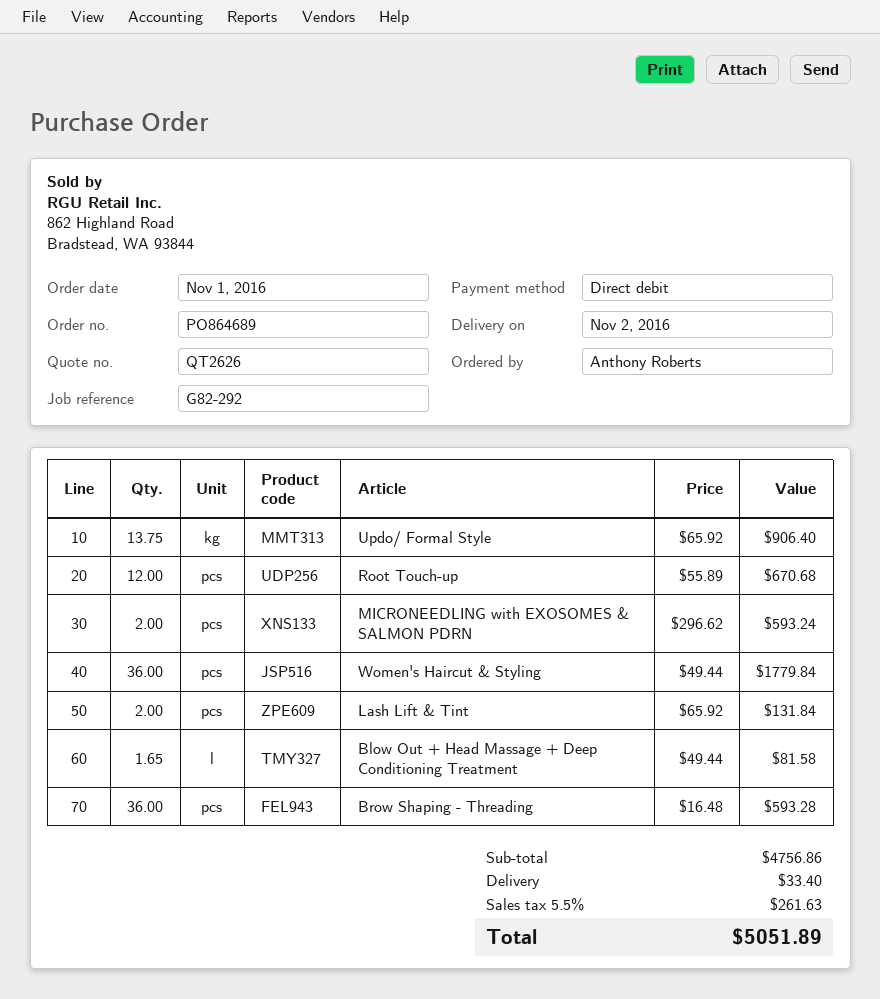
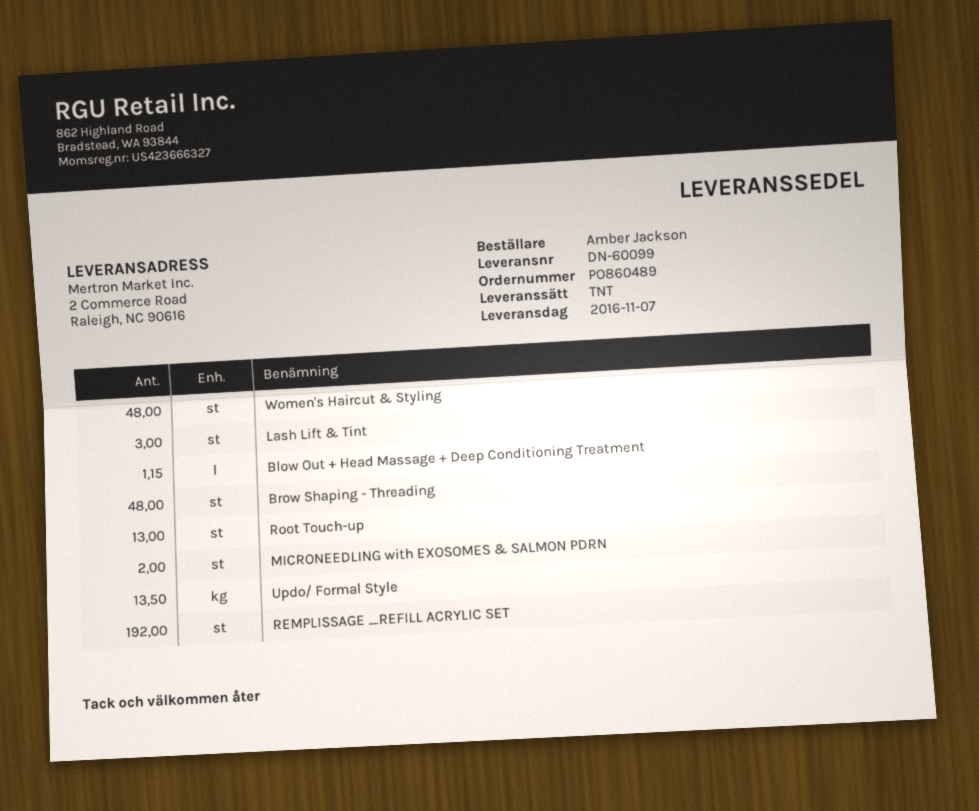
order number: PO864689 -> PO860489
delivery date: 2016-11-02 -> 2016-11-07
ordered by: Anthony Roberts -> Amber Jackson
Updo/ Formal Style: 13.75 -> 13.5
Root Touch-up: 12 -> 13
Women's Haircut & Styling: 36 -> 48
Lash Lift & Tint: 2 -> 3
Blow Out + Head Massage + Deep Conditioning Treatment: 1.65 -> 1.15
Brow Shaping - Threading: 36 -> 48
REMPLISSAGE _REFILL ACRYLIC SET: none -> 192

